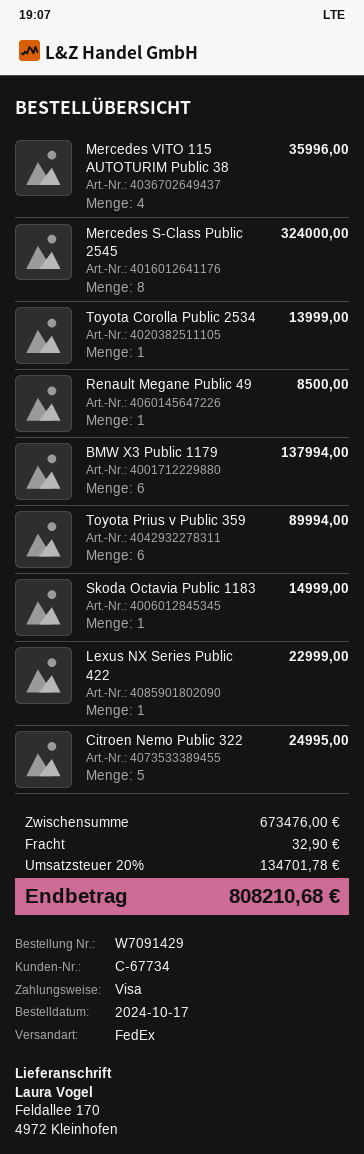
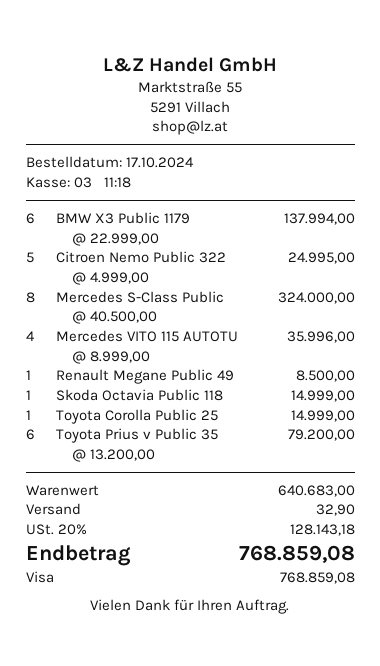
Toyota Corolla Public 2534: 1 for 13999.00 -> 1 for 14999.00
Toyota Prius v Public 359: 6 for 89994.00 -> 6 for 79200.00
Lexus NX Series Public 422: 1 for 22999.00 -> none
subtotal: 673476.00 -> 640683.00
tax: 20% = 134701.78 -> 20% = 128143.18
total: 808210.68 -> 768859.08

